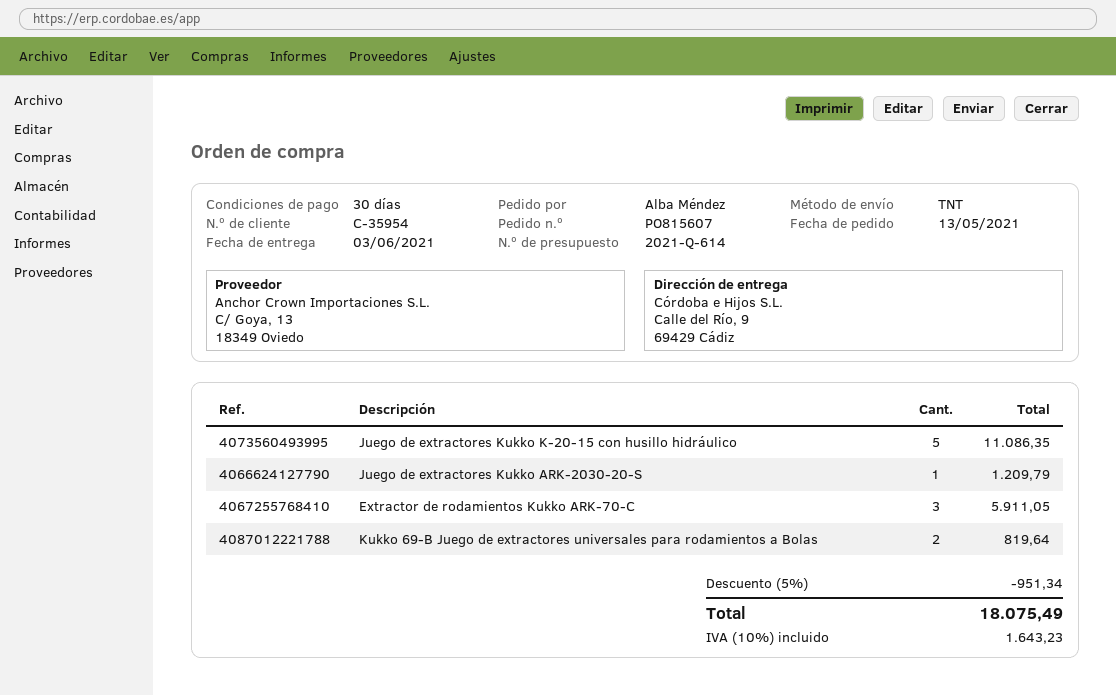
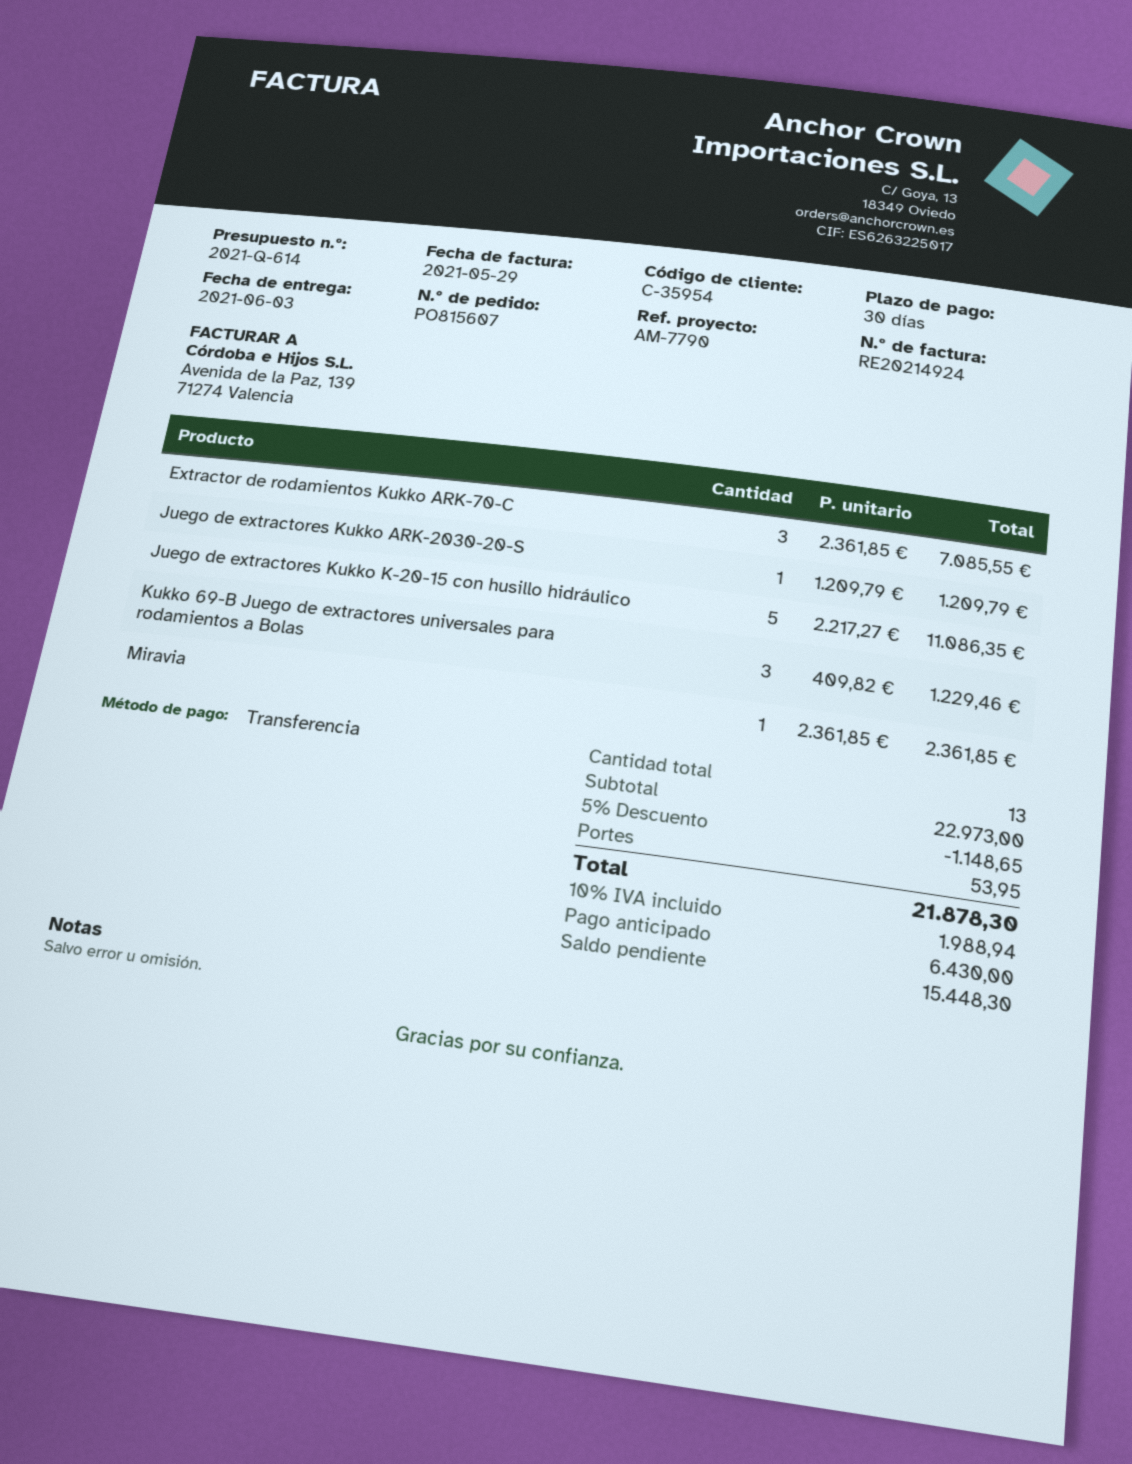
Extractor de rodamientos Kukko ARK-70-C: 3 for 5911.05 -> 3 for 7085.55
Kukko 69-B Juego de extractores universales para rodamientos a Bolas: 2 for 819.64 -> 3 for 1229.46
Miravia: none -> 1 for 2361.85
discount: 5% = 951.34 -> 5% = 1148.65
shipping: none -> 53.95
tax: 10% = 1643.23 -> 10% = 1988.94
total: 18075.49 -> 21878.30

